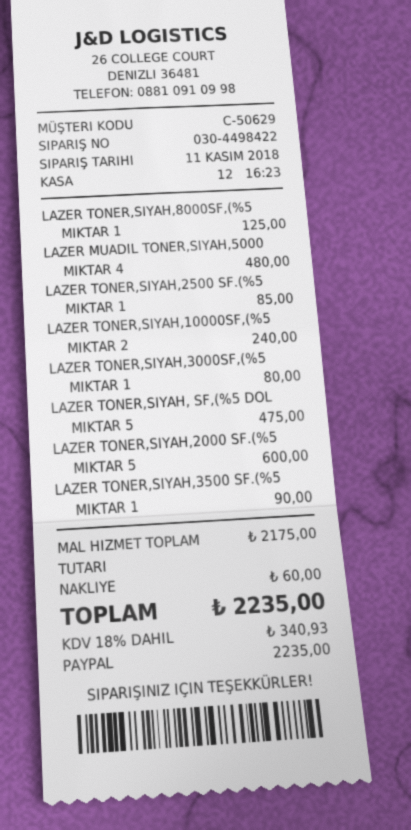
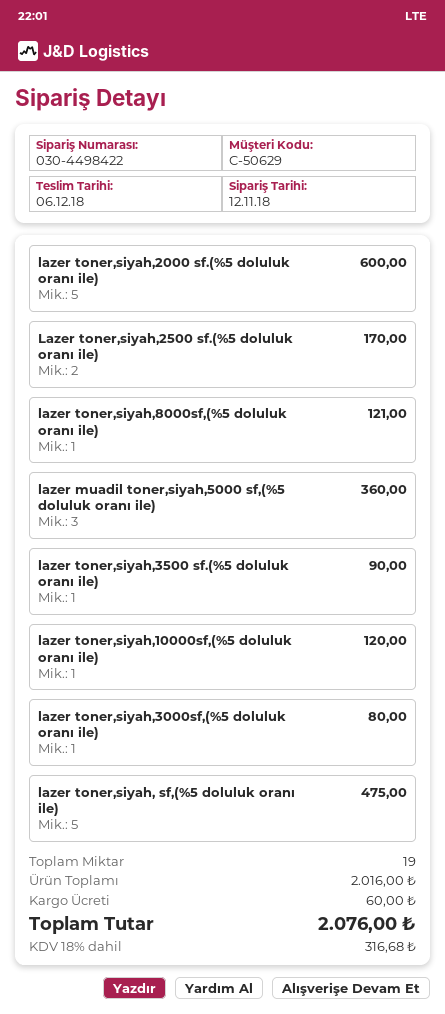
order date: 2018-11-11 -> 2018-11-12
LAZER TONER,SIYAH,8000SF,(%5: 1 for 125.00 -> 1 for 121.00
LAZER MUADIL TONER,SIYAH,5000: 4 for 480.00 -> 3 for 360.00
LAZER TONER,SIYAH,2500 SF.(%5: 1 for 85.00 -> 2 for 170.00
LAZER TONER,SIYAH,10000SF,(%5: 2 for 240.00 -> 1 for 120.00
subtotal: 2175.00 -> 2016.00
tax: 18% = 340.93 -> 18% = 316.68
total: 2235.00 -> 2076.00

